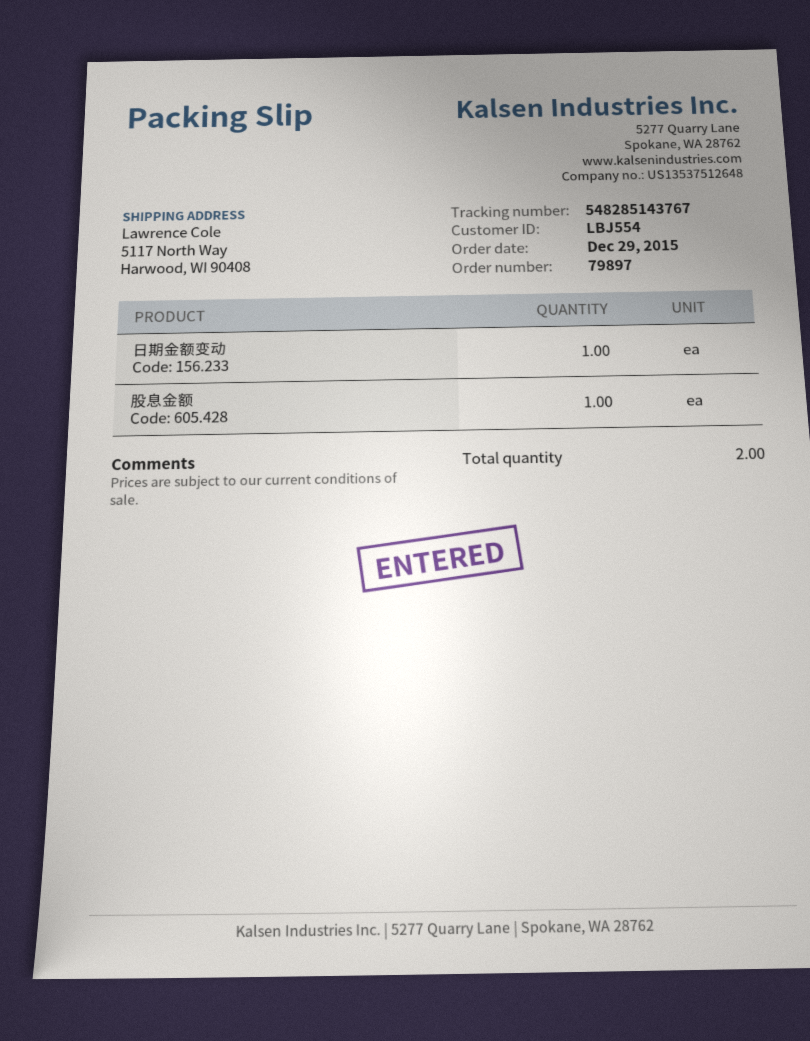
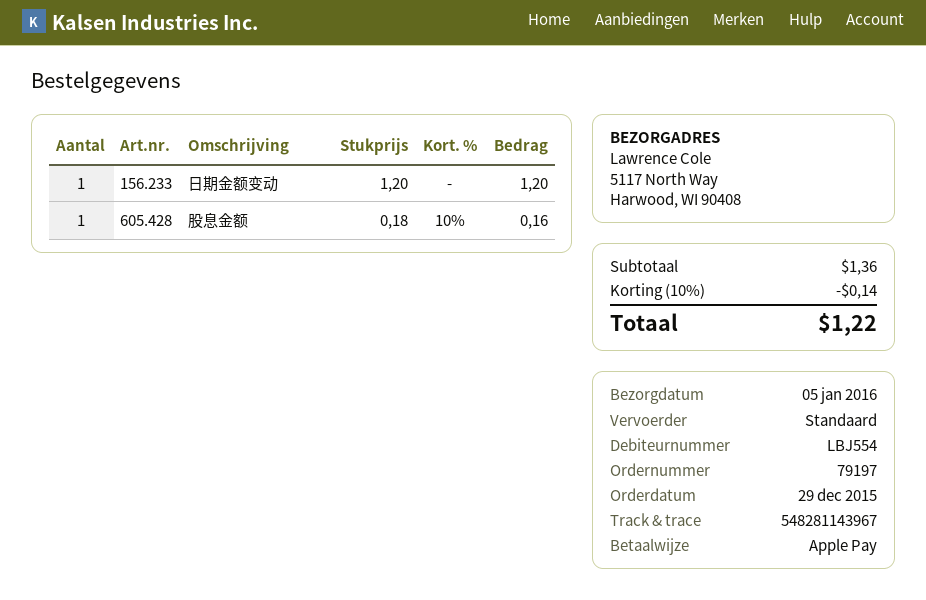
order number: 79897 -> 79197
tracking number: 548285143767 -> 548281143967

